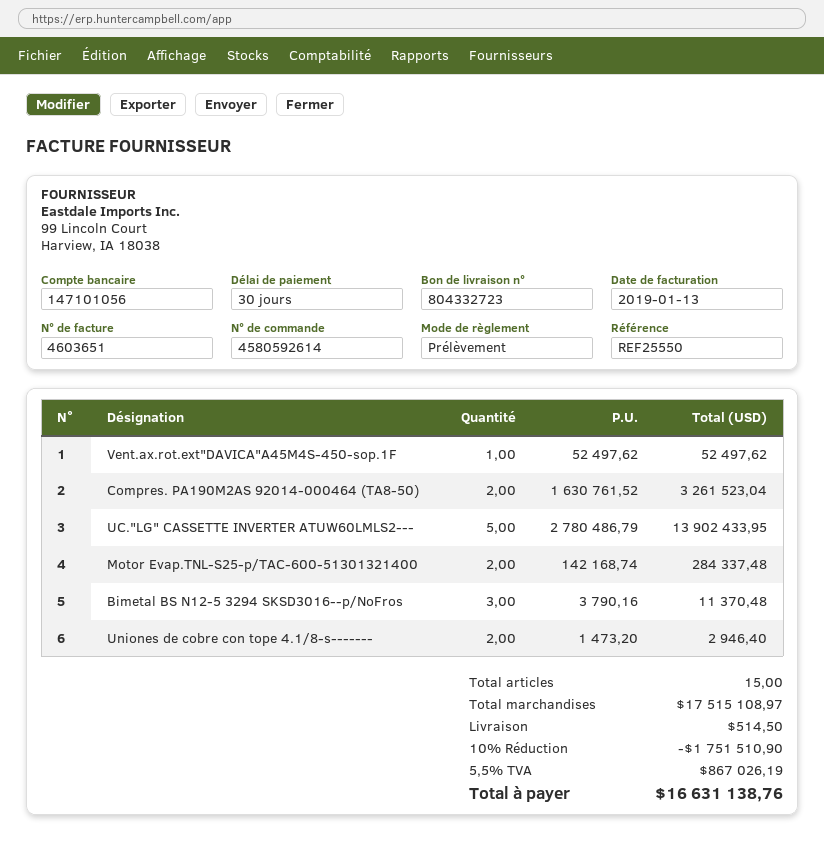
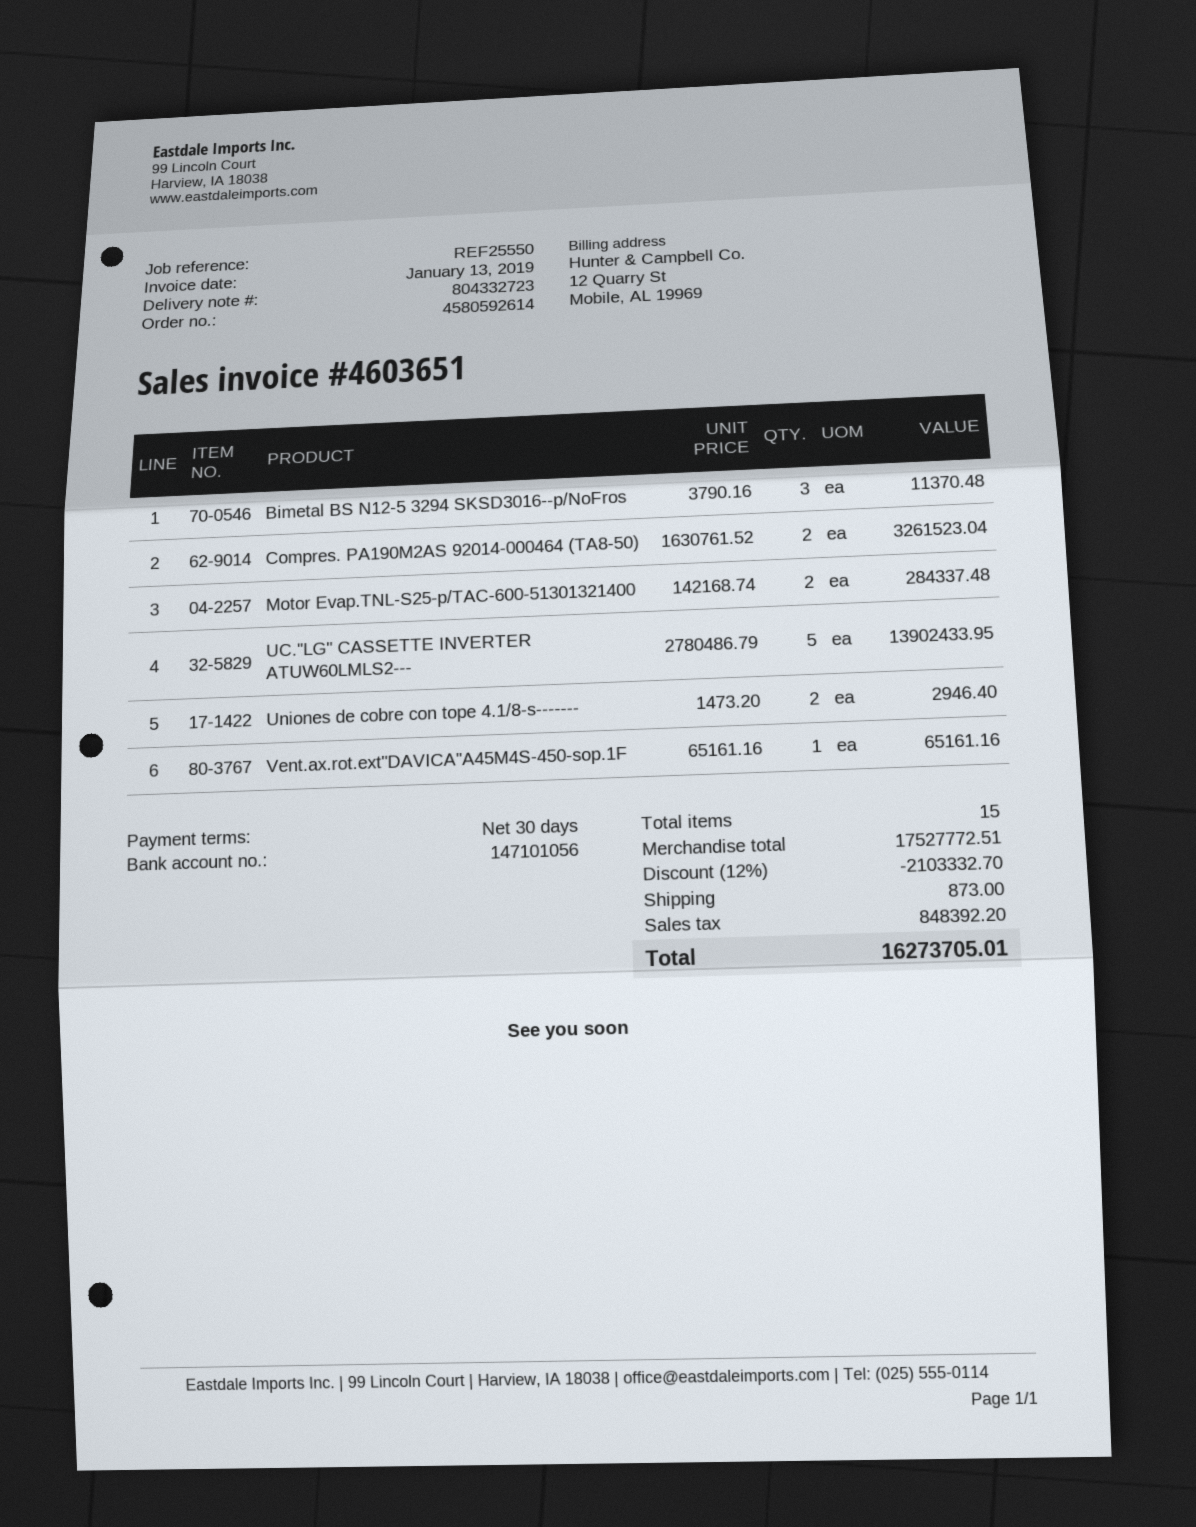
Vent.ax.rot.ext"DAVICA"A45M4S-450-sop.1F: 1 x 52497.62 = 52497.62 -> 1 x 65161.16 = 65161.16
subtotal: 17515108.97 -> 17527772.51
discount: 10% = 1751510.90 -> 12% = 2103332.70
shipping: 514.50 -> 873.00
tax: 867026.19 -> 848392.20
total: 16631138.76 -> 16273705.01

